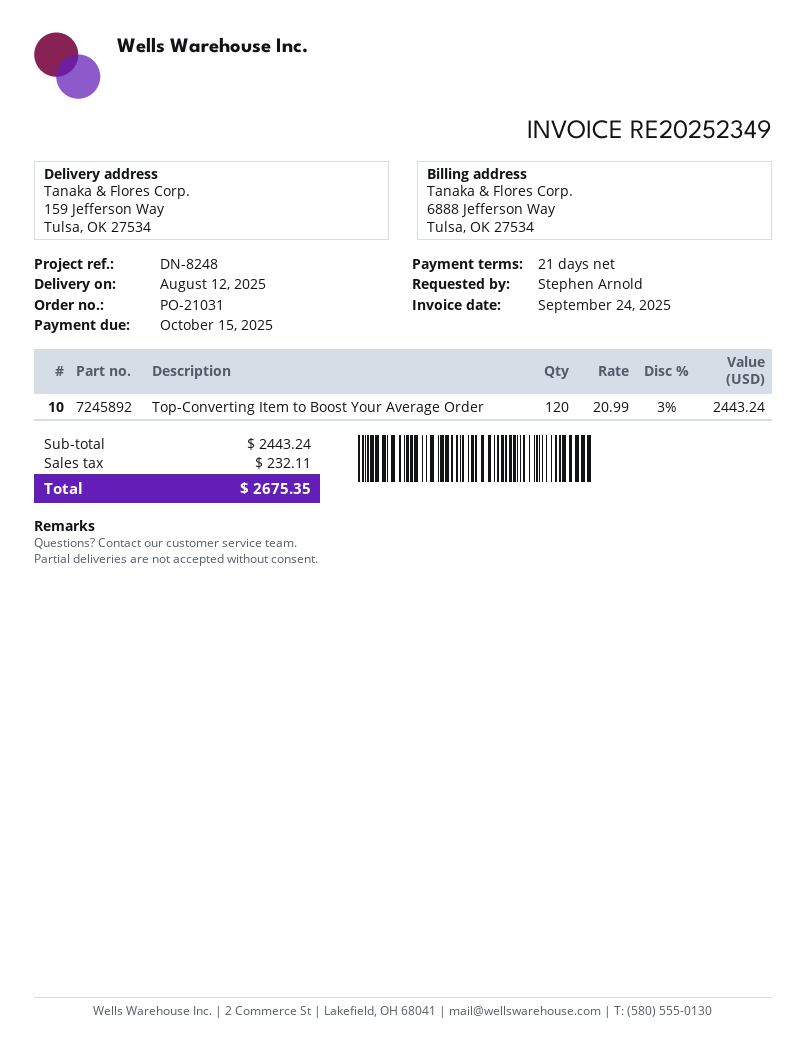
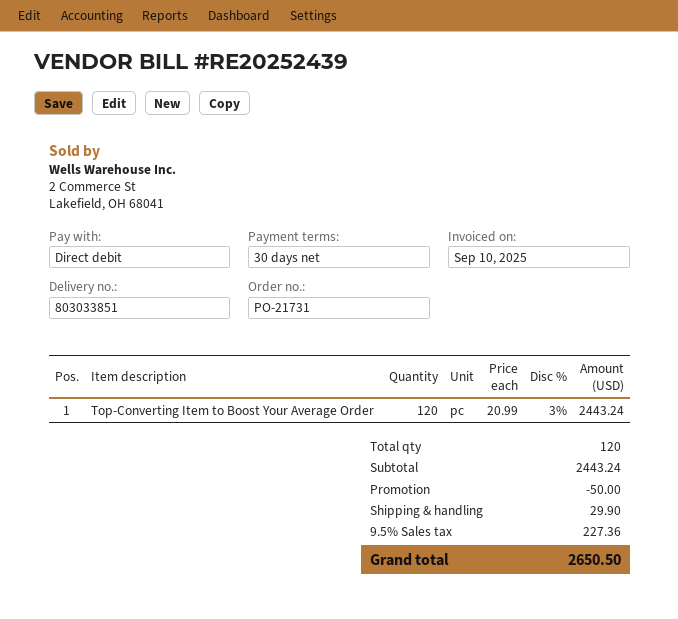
order number: PO-21031 -> PO-21731
invoice number: RE20252349 -> RE20252439
invoice date: 2025-09-24 -> 2025-09-10
payment terms: 21 days -> 30 days
discount: none -> 50.00
shipping: none -> 29.90
tax: 232.11 -> 227.36
total: 2675.35 -> 2650.50

